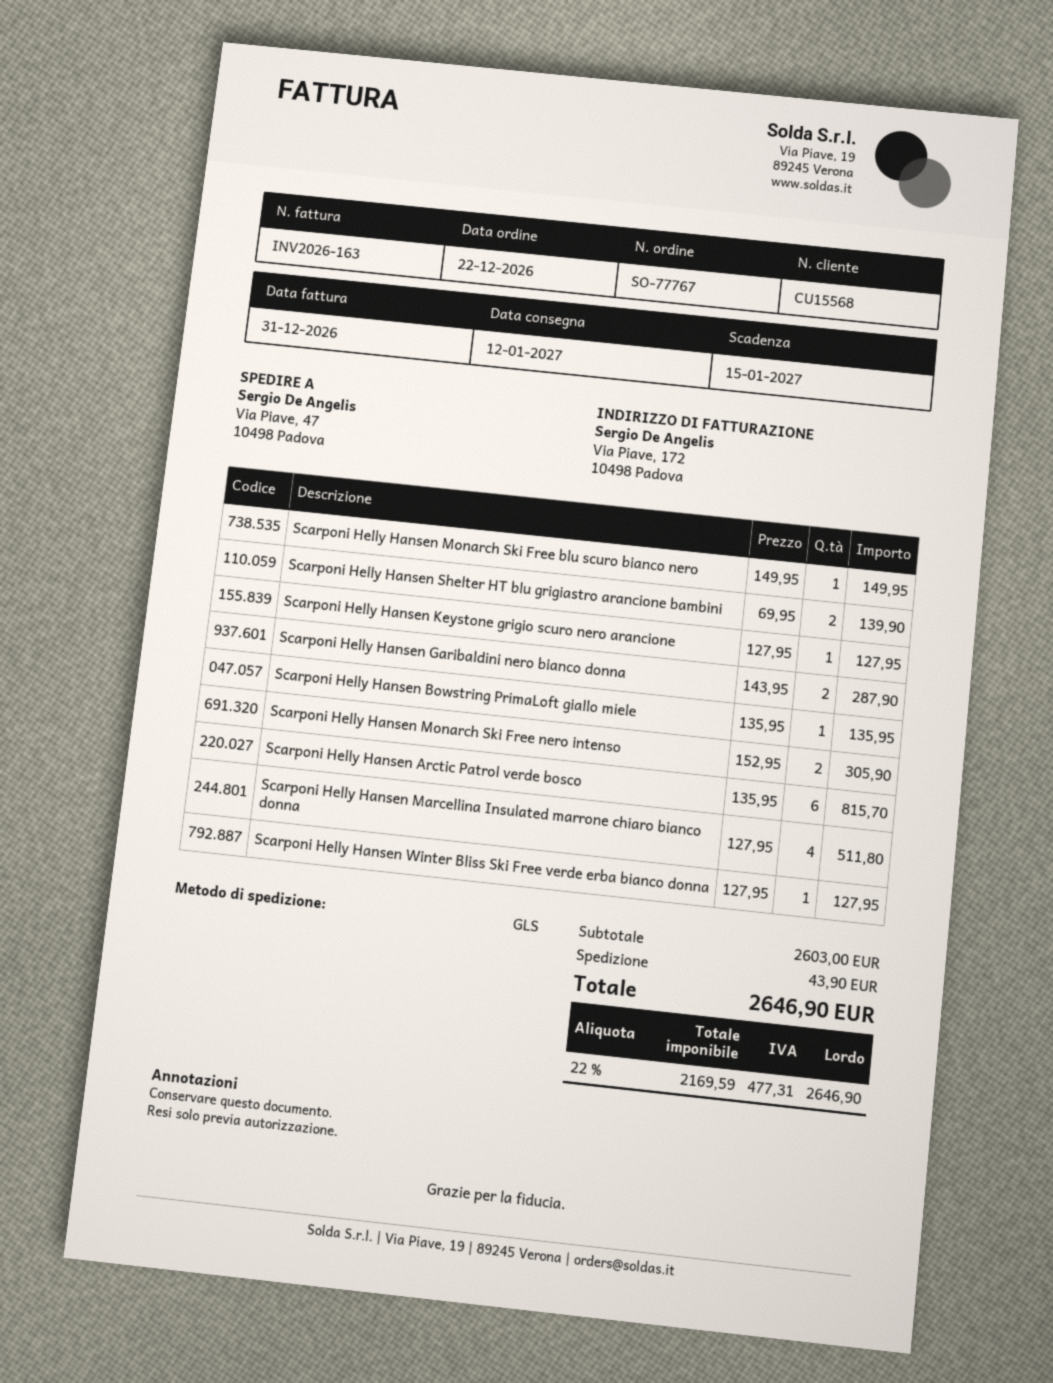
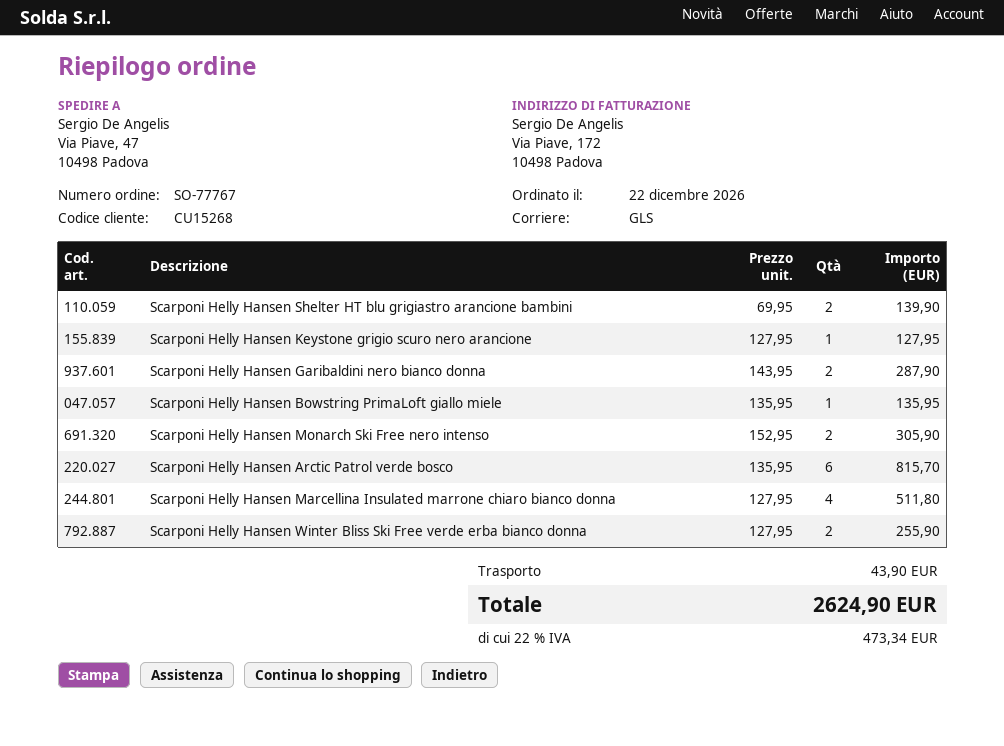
customer number: CU15568 -> CU15268
Scarponi Helly Hansen Monarch Ski Free blu scuro bianco nero: 1 x 149.95 = 149.95 -> none
Scarponi Helly Hansen Winter Bliss Ski Free verde erba bianco donna: 1 x 127.95 = 127.95 -> 2 x 127.95 = 255.90
tax: 22% = 477.31 -> 22% = 473.34
total: 2646.90 -> 2624.90

